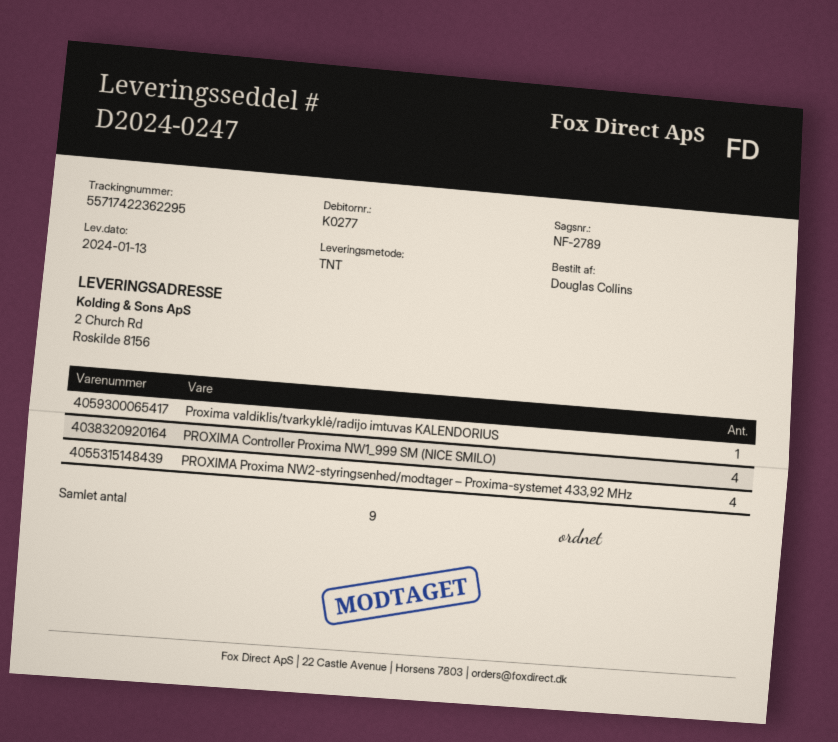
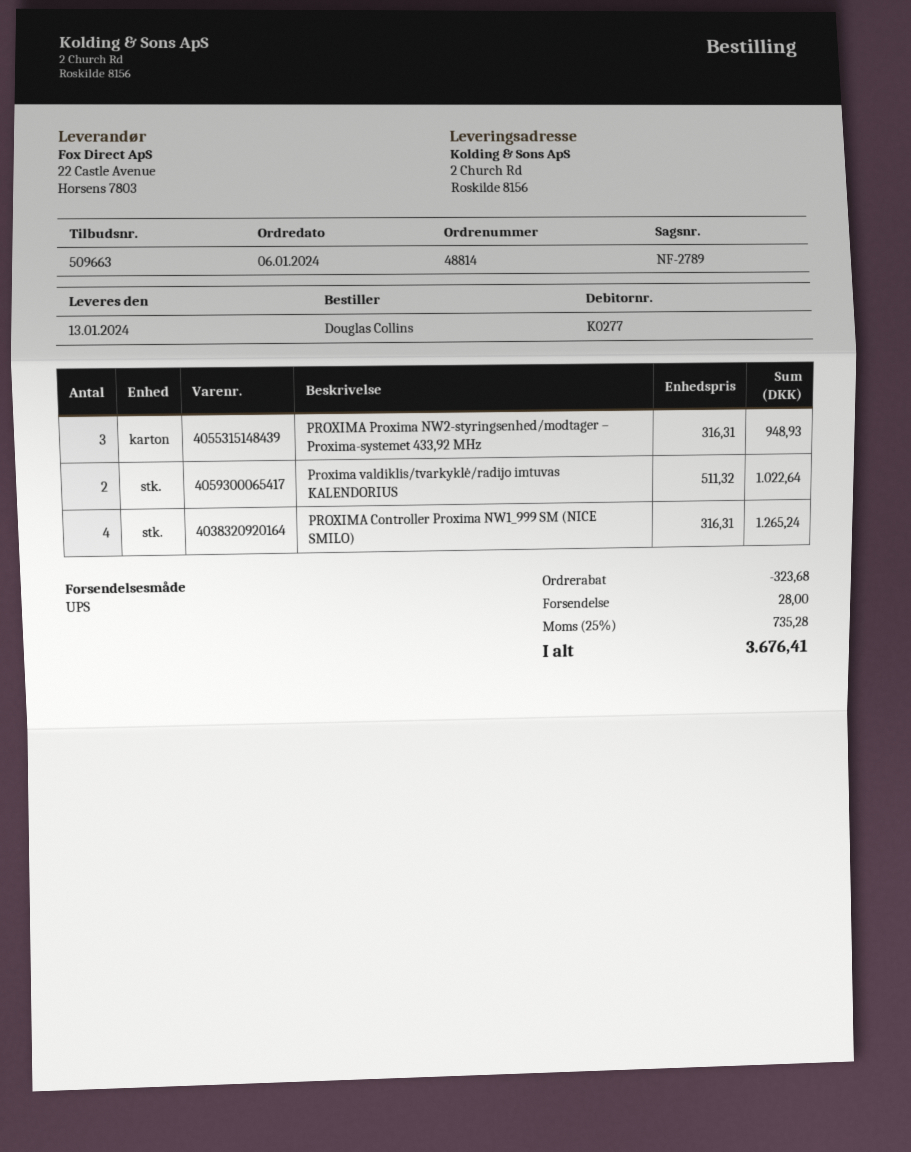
shipping method: TNT -> UPS
Proxima valdiklis/tvarkyklė/radijo imtuvas KALENDORIUS: 1 -> 2
PROXIMA Proxima NW2-styringsenhed/modtager – Proxima-systemet 433,92 MHz: 4 -> 3

